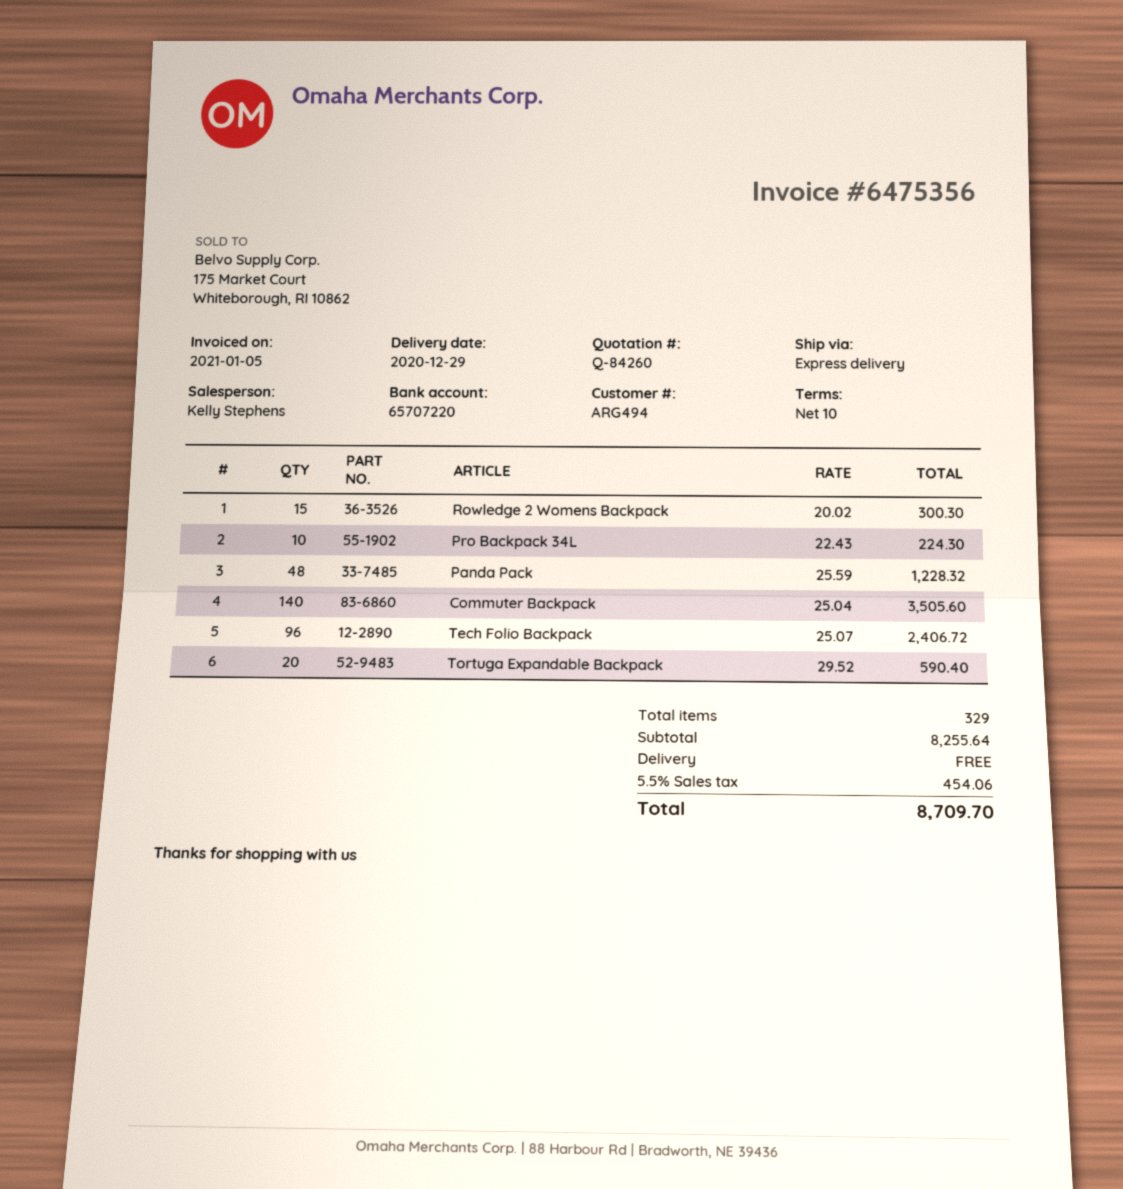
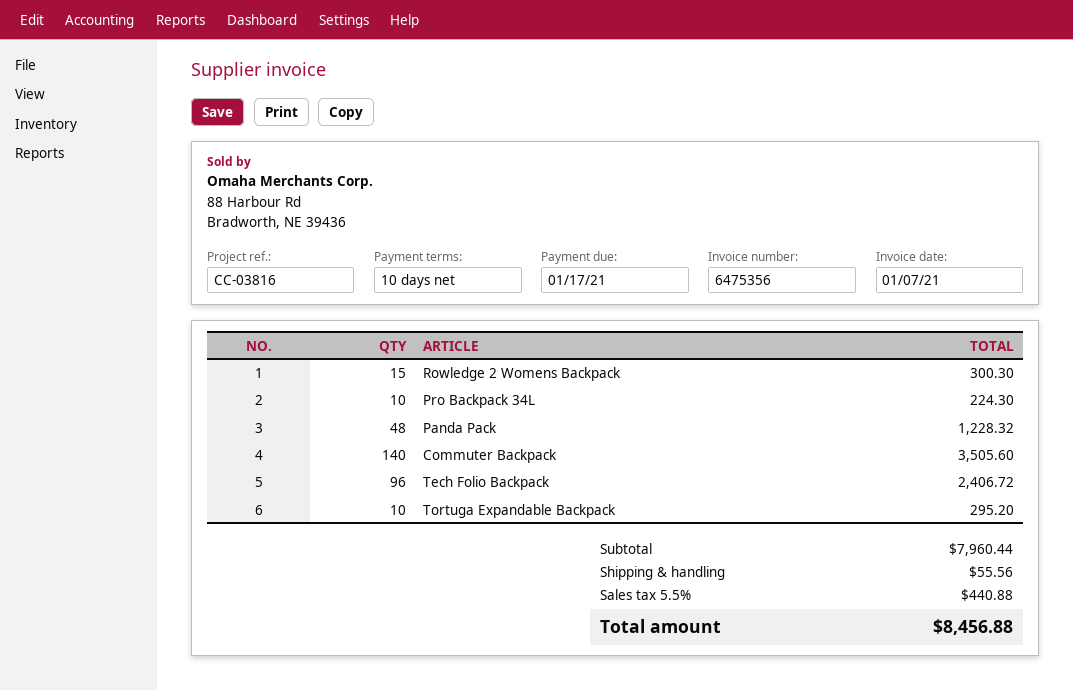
invoice date: 2021-01-05 -> 2021-01-07
Tortuga Expandable Backpack: 20 for 590.40 -> 10 for 295.20
subtotal: 8255.64 -> 7960.44
shipping: 0.00 -> 55.56
tax: 5.5% = 454.06 -> 5.5% = 440.88
total: 8709.70 -> 8456.88

